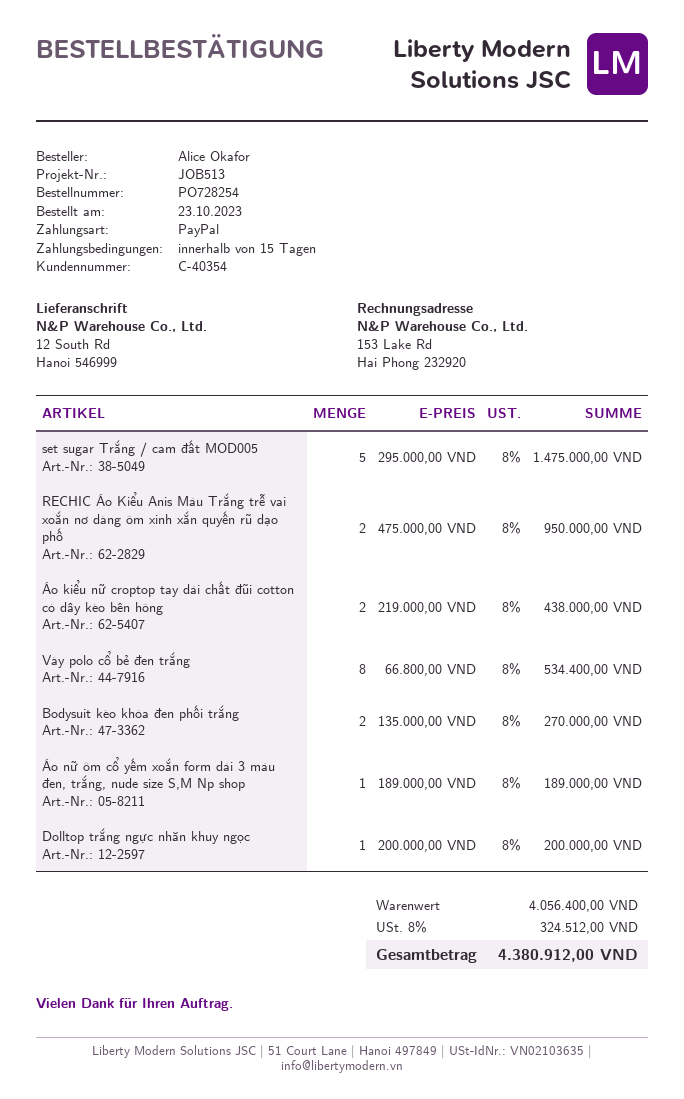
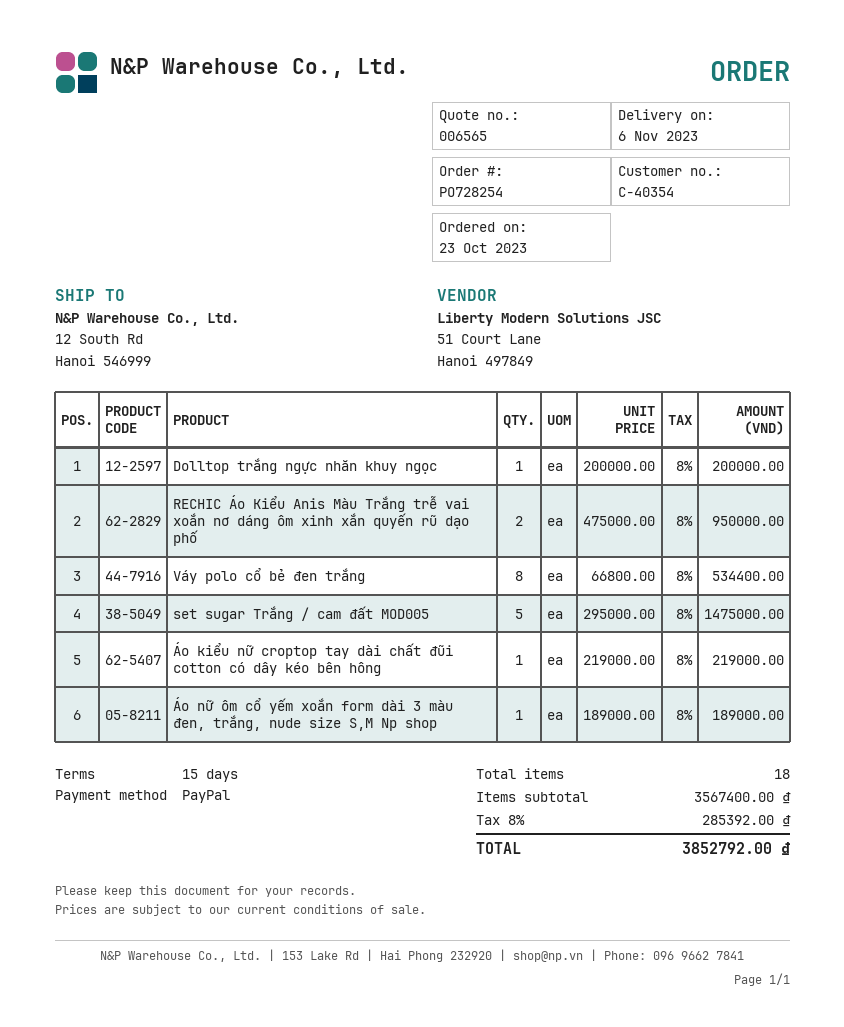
Áo kiểu nữ croptop tay dài chất đũi cotton có dây kéo bên hông: 2 x 219000.00 = 438000.00 -> 1 x 219000.00 = 219000.00
Bodysuit kéo khóa đen phối trắng: 2 x 135000.00 = 270000.00 -> none
subtotal: 4056400.00 -> 3567400.00
tax: 8% = 324512.00 -> 8% = 285392.00
total: 4380912.00 -> 3852792.00

